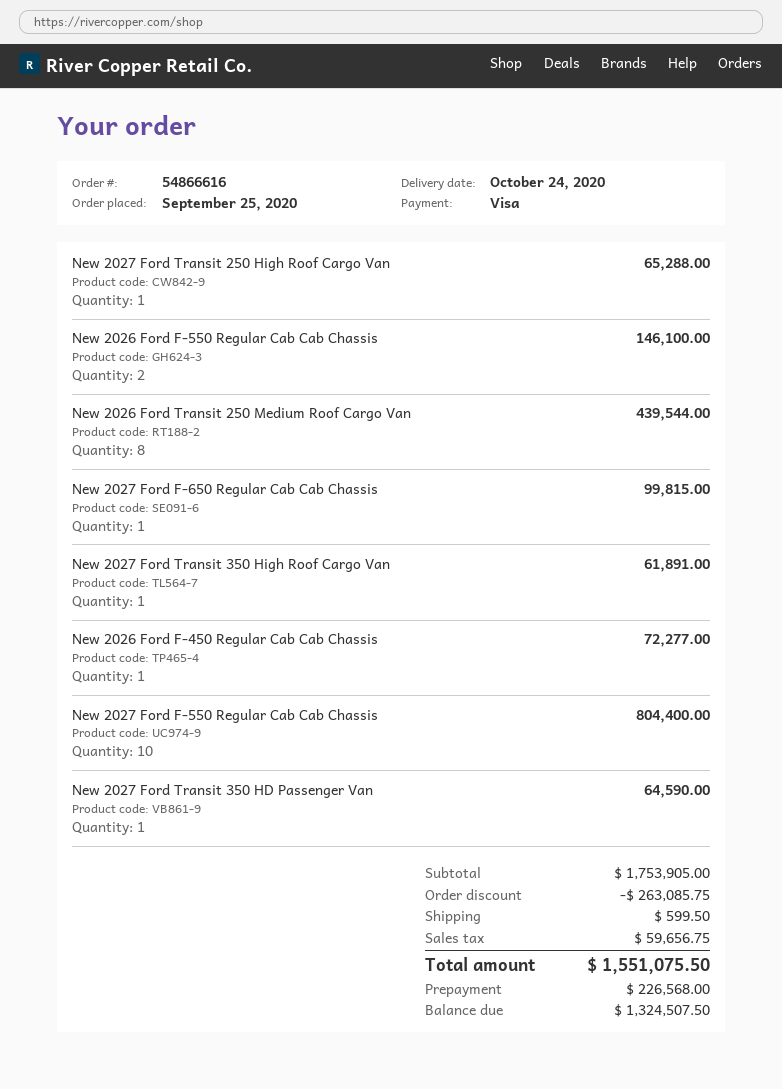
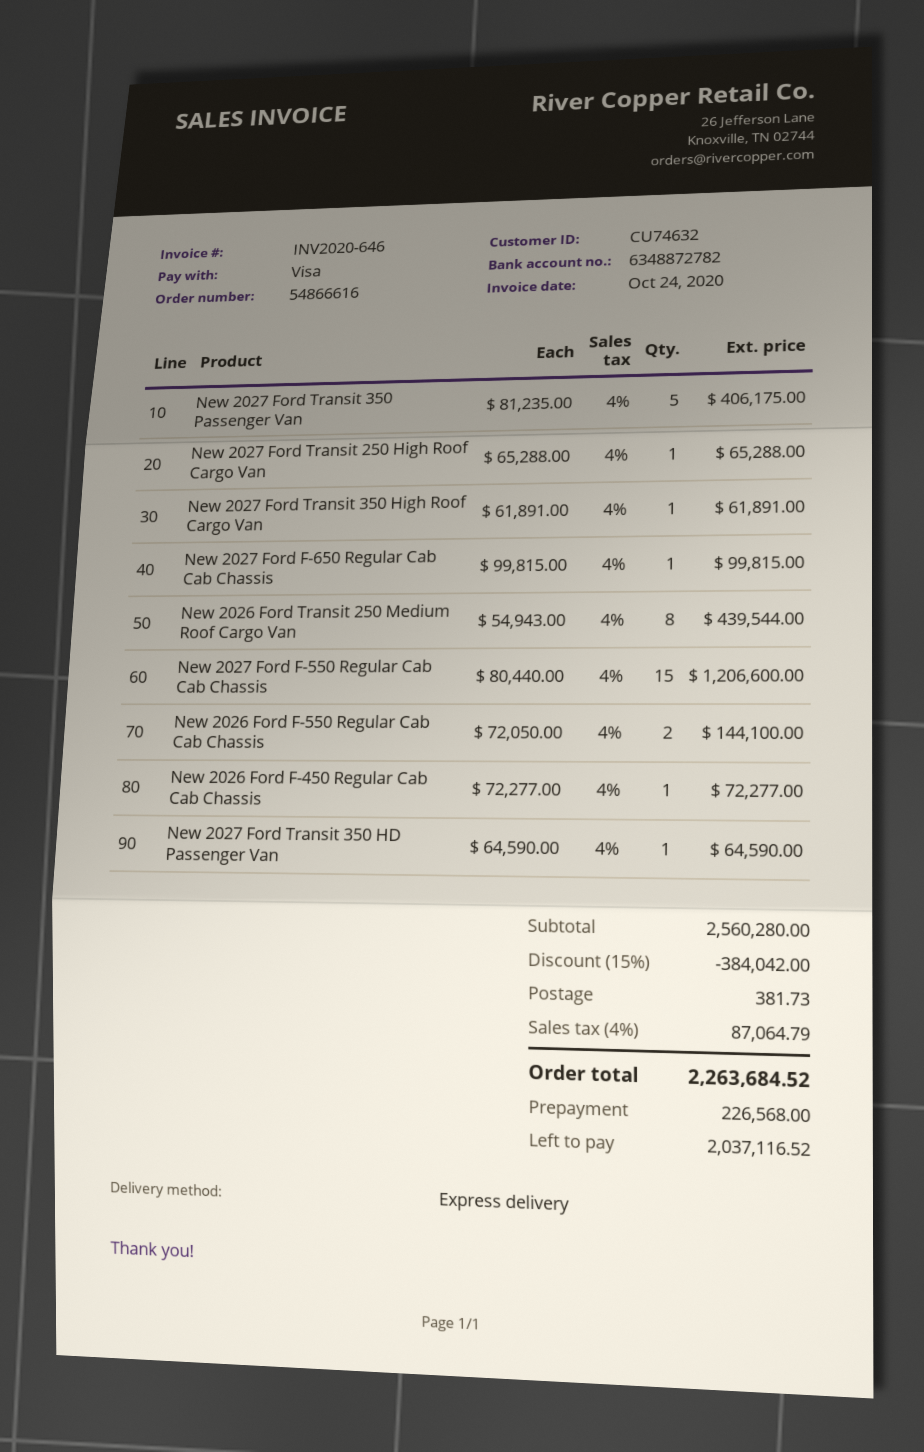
New 2026 Ford F-550 Regular Cab Cab Chassis: 2 for 146100.00 -> 2 for 144100.00
New 2027 Ford F-550 Regular Cab Cab Chassis: 10 for 804400.00 -> 15 for 1206600.00
New 2027 Ford Transit 350 Passenger Van: none -> 5 for 406175.00
subtotal: 1753905.00 -> 2560280.00
discount: 263085.75 -> 384042.00
shipping: 599.50 -> 381.73
tax: 59656.75 -> 87064.79
total: 1551075.50 -> 2263684.52
balance: 1324507.50 -> 2037116.52

